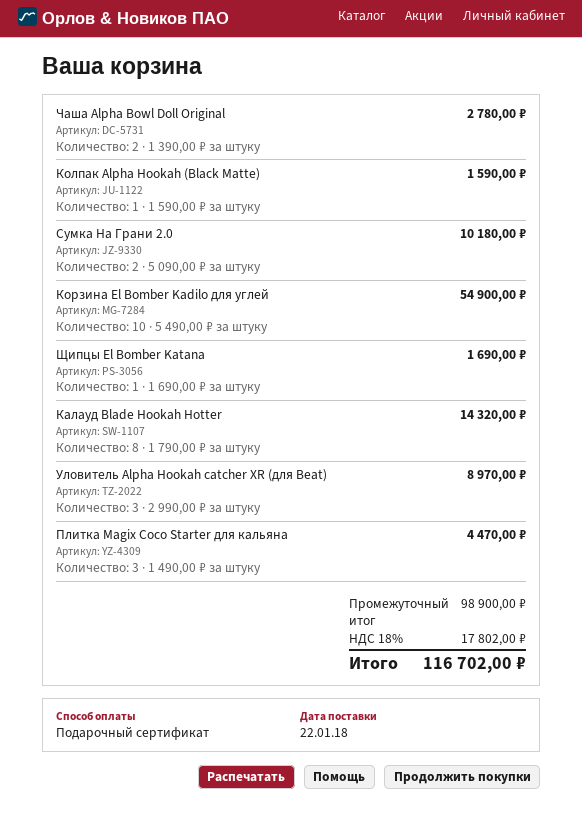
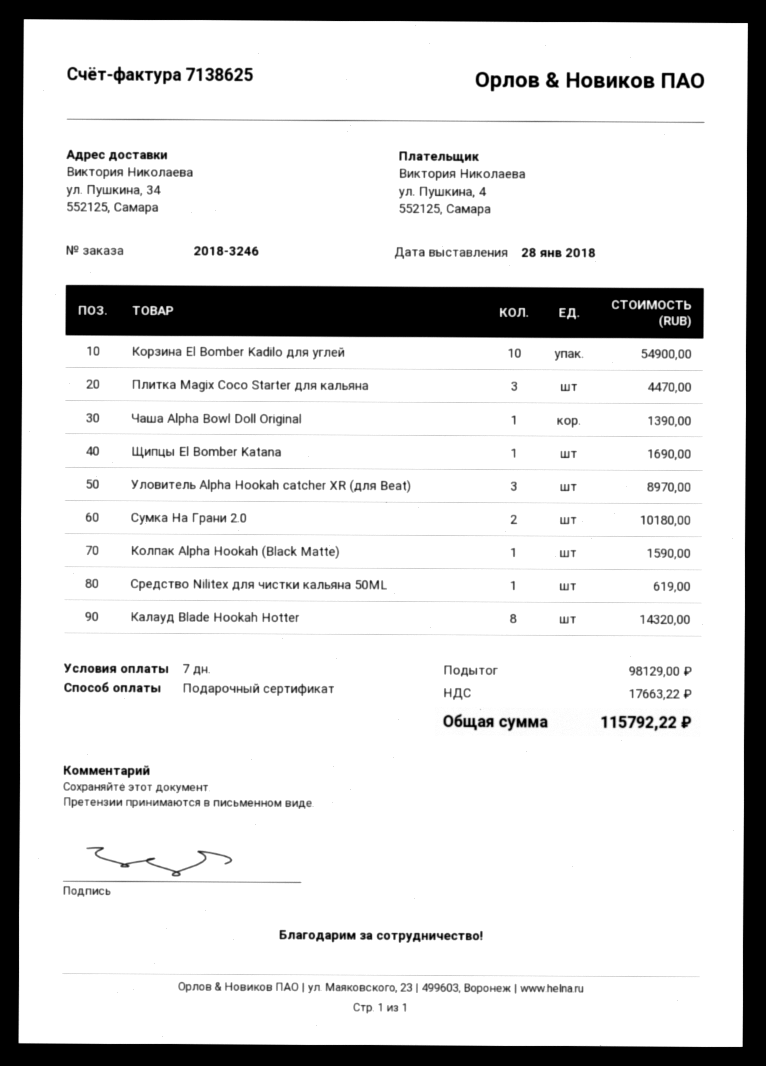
Чаша Alpha Bowl Doll Original: 2 for 2780.00 -> 1 for 1390.00
Средство Nilitex для чистки кальяна 50ML: none -> 1 for 619.00
subtotal: 98900.00 -> 98129.00
tax: 17802.00 -> 17663.22
total: 116702.00 -> 115792.22

